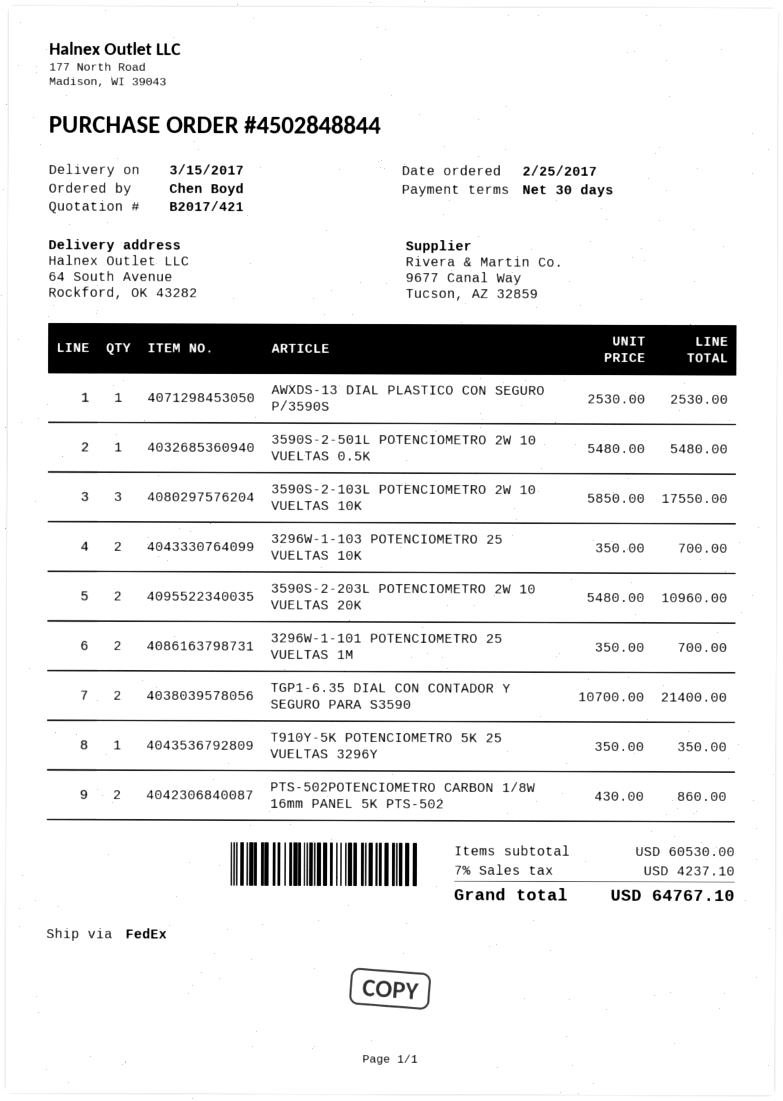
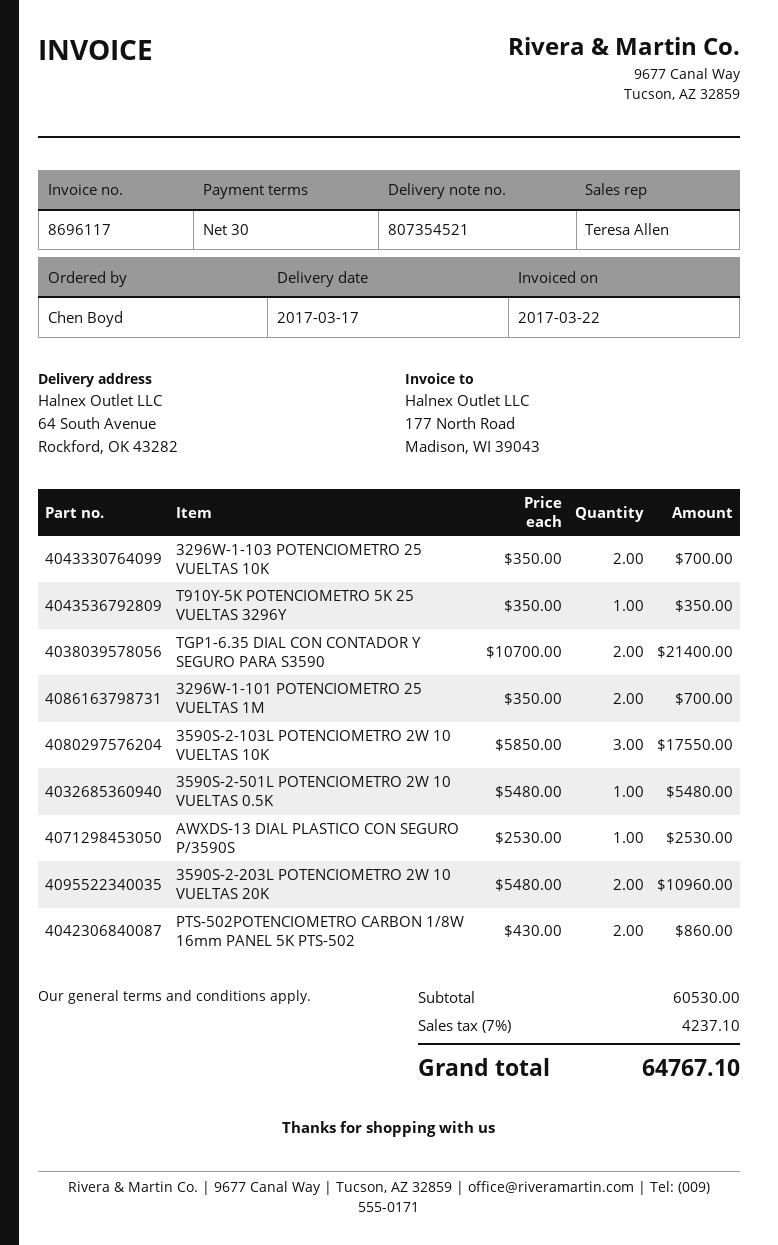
delivery date: 2017-03-15 -> 2017-03-17

